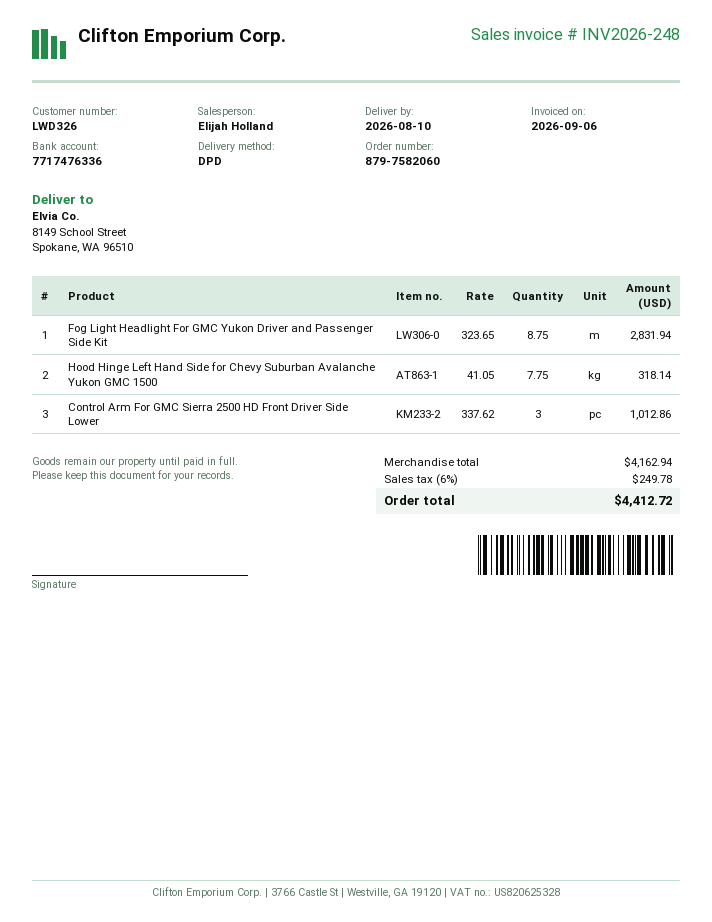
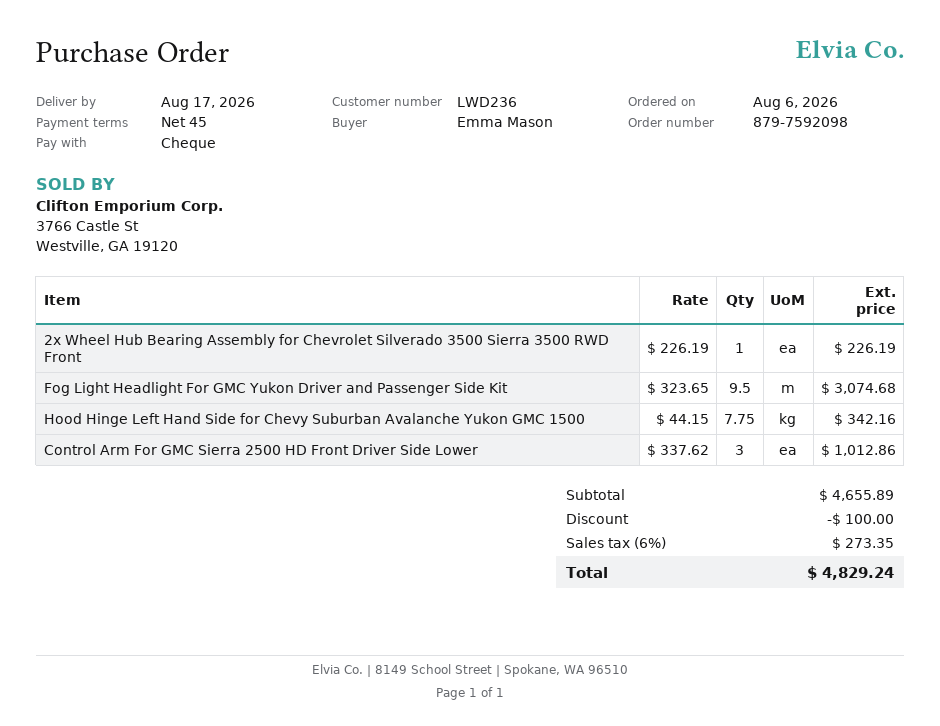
order number: 879-7582060 -> 879-7592098
delivery date: 2026-08-10 -> 2026-08-17
customer number: LWD326 -> LWD236
Fog Light Headlight For GMC Yukon Driver and Passenger Side Kit: 8.75 x 323.65 = 2831.94 -> 9.5 x 323.65 = 3074.68
Hood Hinge Left Hand Side for Chevy Suburban Avalanche Yukon GMC 1500: 7.75 x 41.05 = 318.14 -> 7.75 x 44.15 = 342.16
2x Wheel Hub Bearing Assembly for Chevrolet Silverado 3500 Sierra 3500 RWD Front: none -> 1 x 226.19 = 226.19
subtotal: 4162.94 -> 4655.89
discount: none -> 100.00
tax: 6% = 249.78 -> 6% = 273.35
total: 4412.72 -> 4829.24

